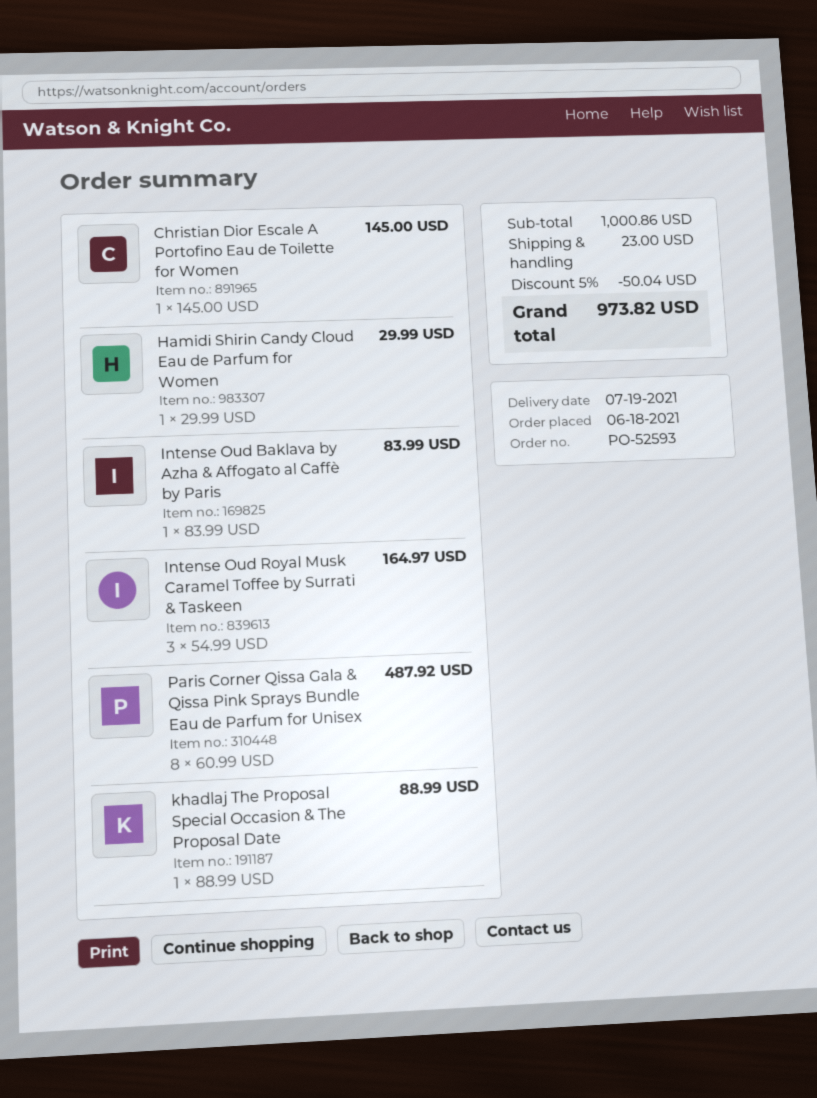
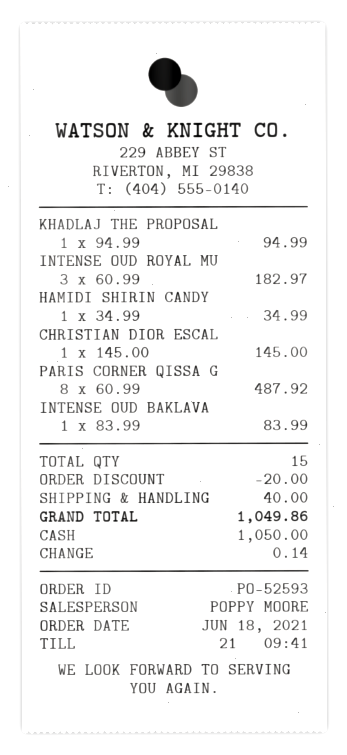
Hamidi Shirin Candy Cloud Eau de Parfum for Women: 1 x 29.99 = 29.99 -> 1 x 34.99 = 34.99
Intense Oud Royal Musk Caramel Toffee by Surrati & Taskeen: 3 x 54.99 = 164.97 -> 3 x 60.99 = 182.97
khadlaj The Proposal Special Occasion & The Proposal Date: 1 x 88.99 = 88.99 -> 1 x 94.99 = 94.99
discount: 50.04 -> 20.00
shipping: 23.00 -> 40.00
total: 973.82 -> 1049.86

